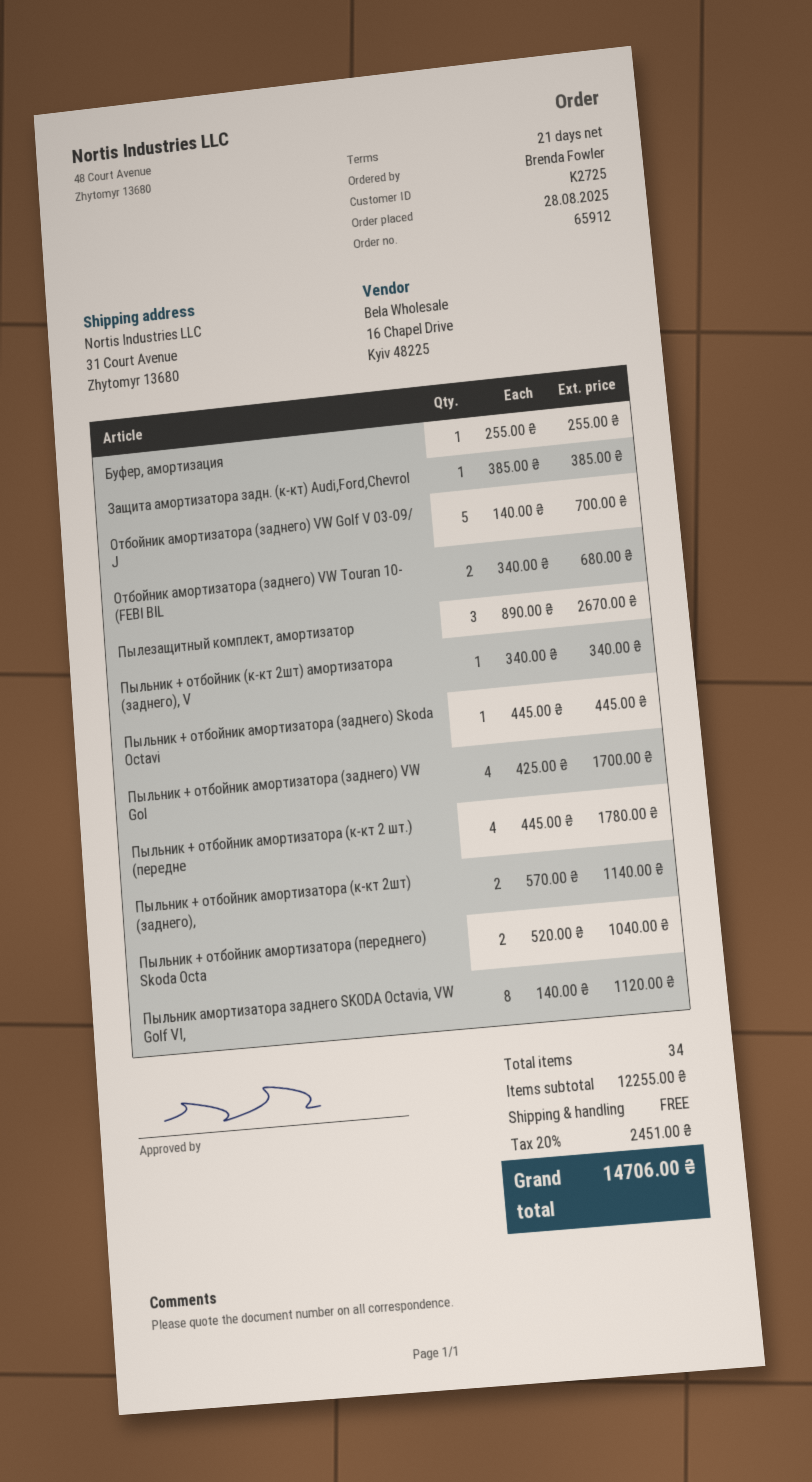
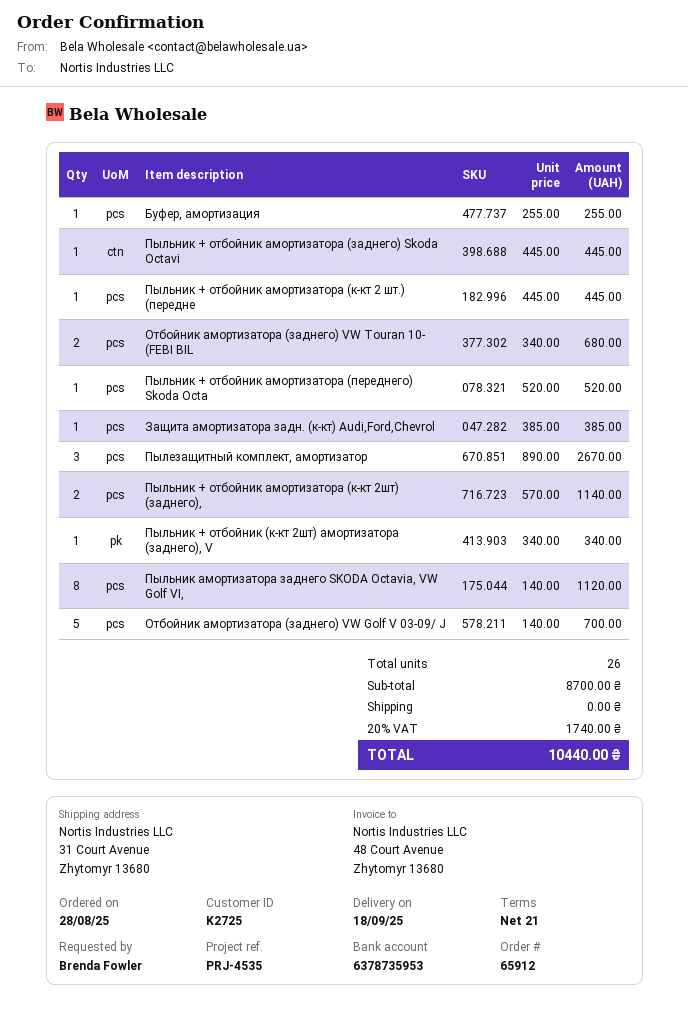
Пыльник + отбойник амортизатора (заднего) VW Gol: 4 x 425.00 = 1700.00 -> none
Пыльник + отбойник амортизатора (к-кт 2 шт.) (передне: 4 x 445.00 = 1780.00 -> 1 x 445.00 = 445.00
Пыльник + отбойник амортизатора (переднего) Skoda Octa: 2 x 520.00 = 1040.00 -> 1 x 520.00 = 520.00
total quantity: 34 -> 26
subtotal: 12255.00 -> 8700.00
tax: 20% = 2451.00 -> 20% = 1740.00
total: 14706.00 -> 10440.00

